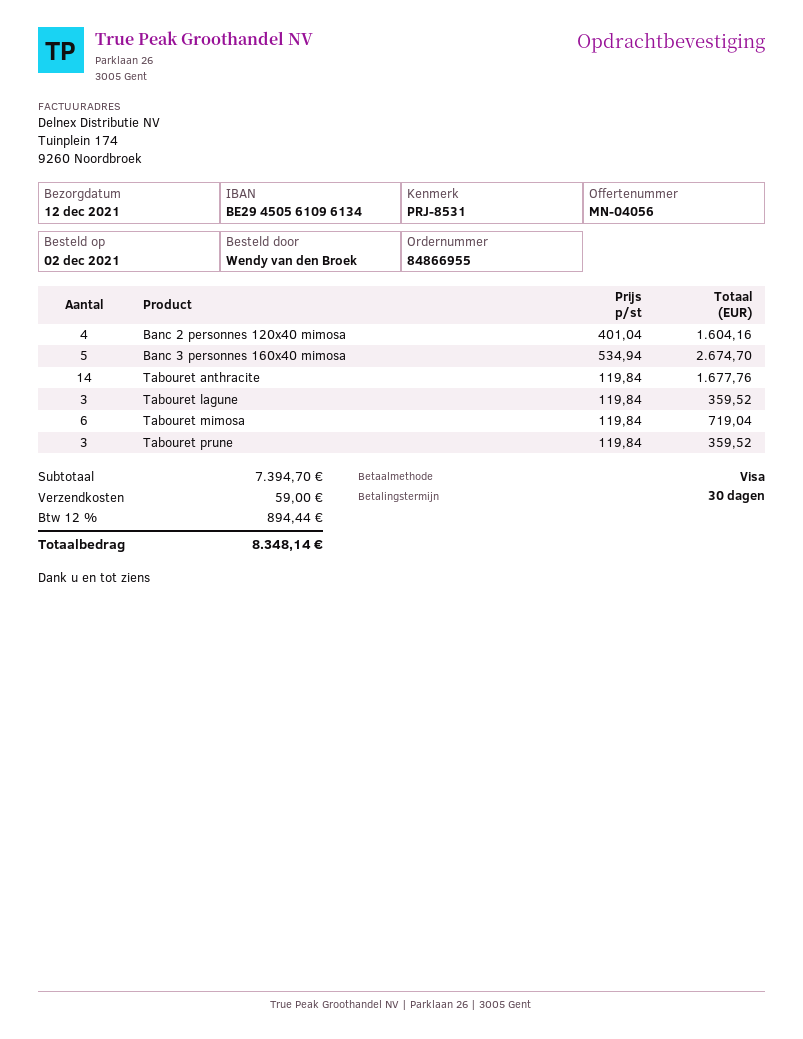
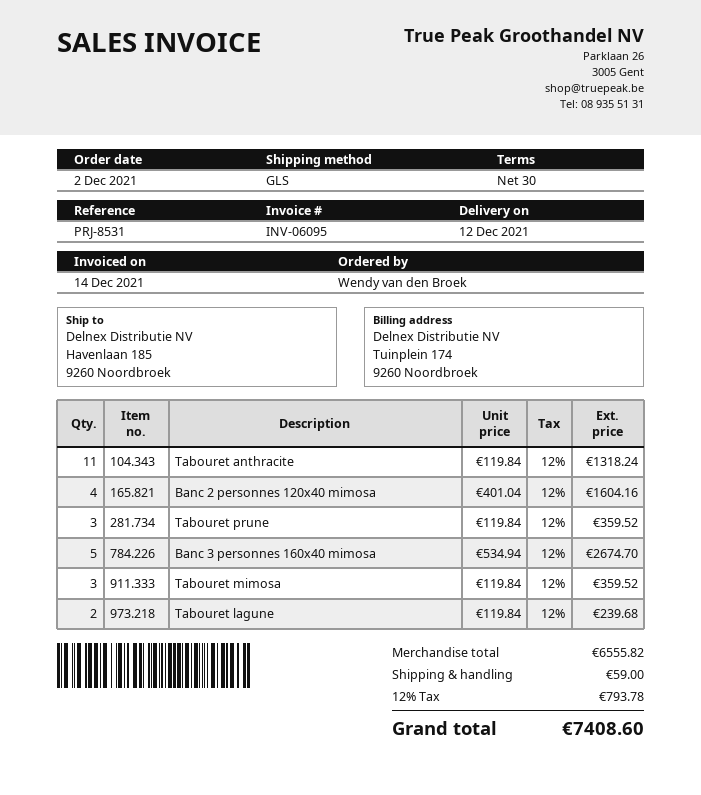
Tabouret anthracite: 14 x 119.84 = 1677.76 -> 11 x 119.84 = 1318.24
Tabouret lagune: 3 x 119.84 = 359.52 -> 2 x 119.84 = 239.68
Tabouret mimosa: 6 x 119.84 = 719.04 -> 3 x 119.84 = 359.52
subtotal: 7394.70 -> 6555.82
tax: 12% = 894.44 -> 12% = 793.78
total: 8348.14 -> 7408.60

